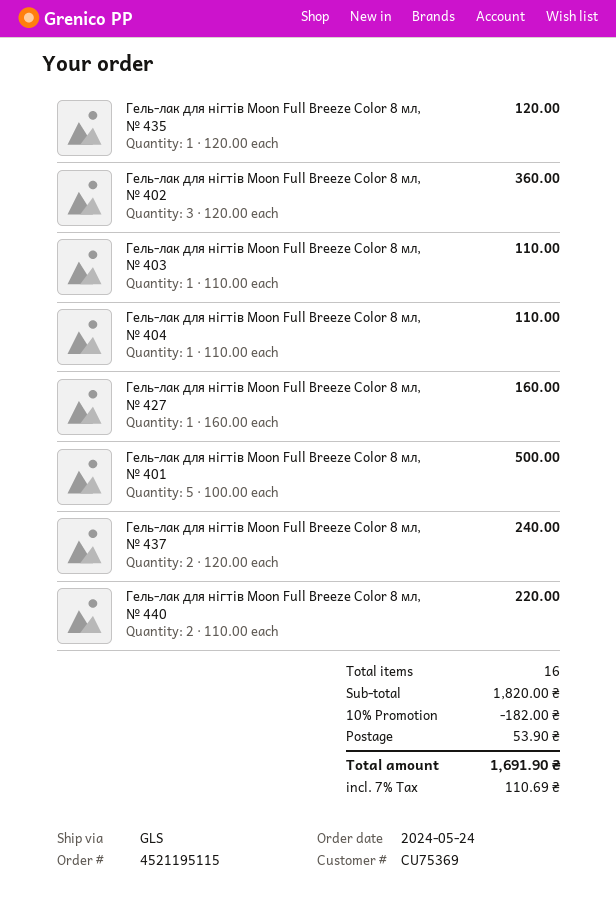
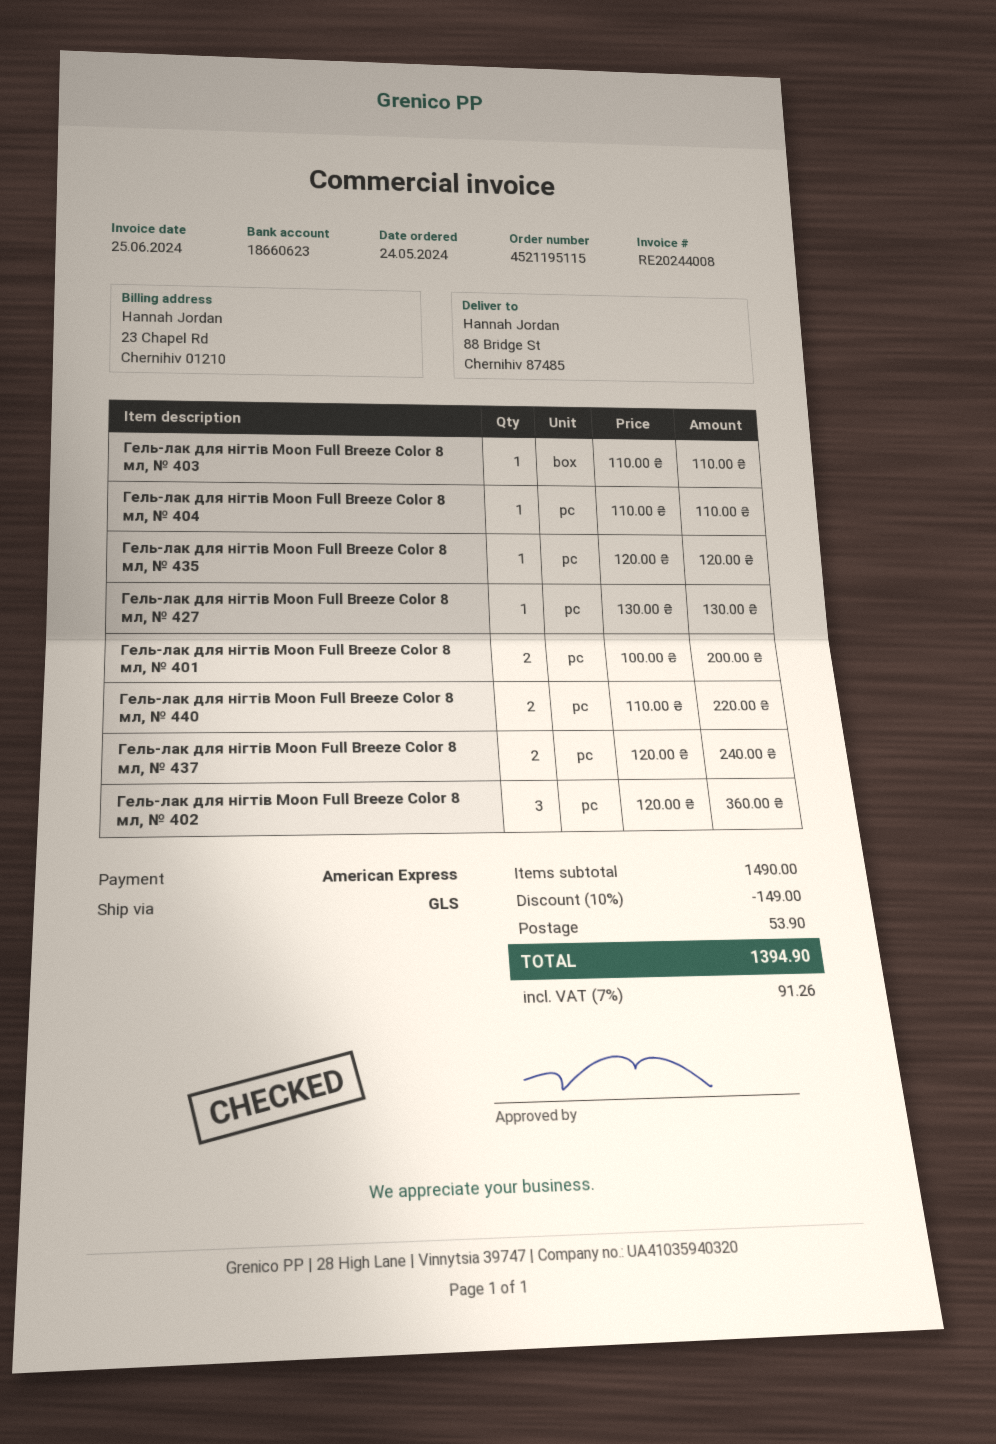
Гель-лак для нігтів Moon Full Breeze Color 8 мл, № 427: 1 x 160.00 = 160.00 -> 1 x 130.00 = 130.00
Гель-лак для нігтів Moon Full Breeze Color 8 мл, № 401: 5 x 100.00 = 500.00 -> 2 x 100.00 = 200.00
subtotal: 1820.00 -> 1490.00
discount: 10% = 182.00 -> 10% = 149.00
tax: 7% = 110.69 -> 7% = 91.26
total: 1691.90 -> 1394.90

